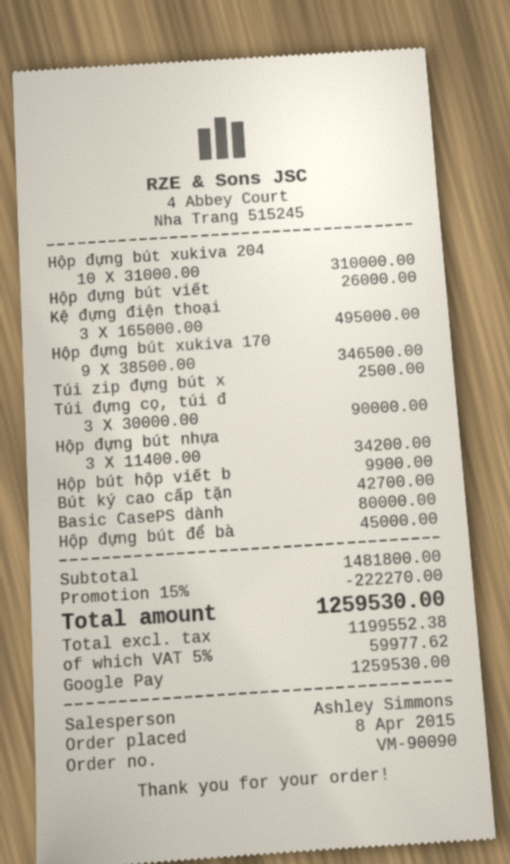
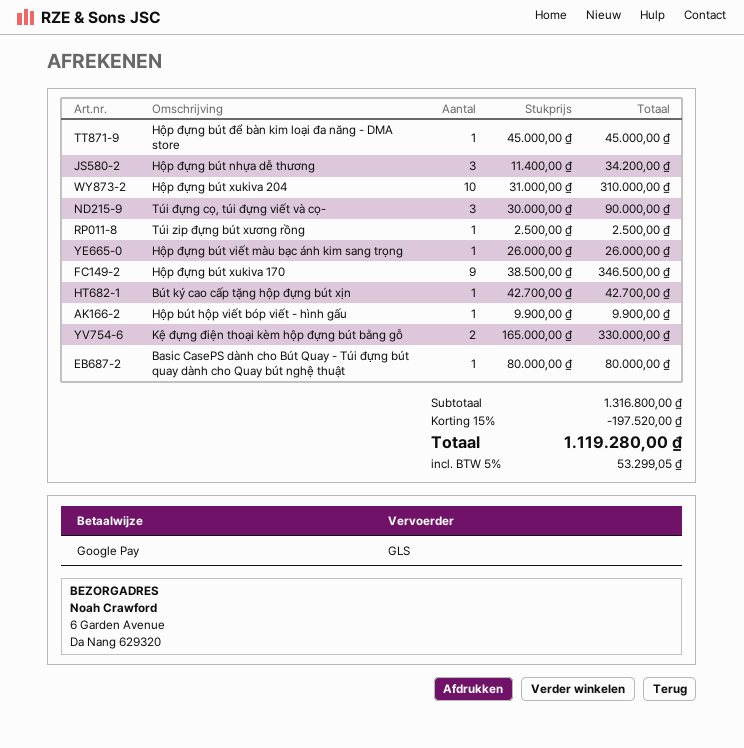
Kệ đựng điện thoại: 3 x 165000.00 = 495000.00 -> 2 x 165000.00 = 330000.00
subtotal: 1481800.00 -> 1316800.00
discount: 15% = 222270.00 -> 15% = 197520.00
tax: 5% = 59977.62 -> 5% = 53299.05
total: 1259530.00 -> 1119280.00

